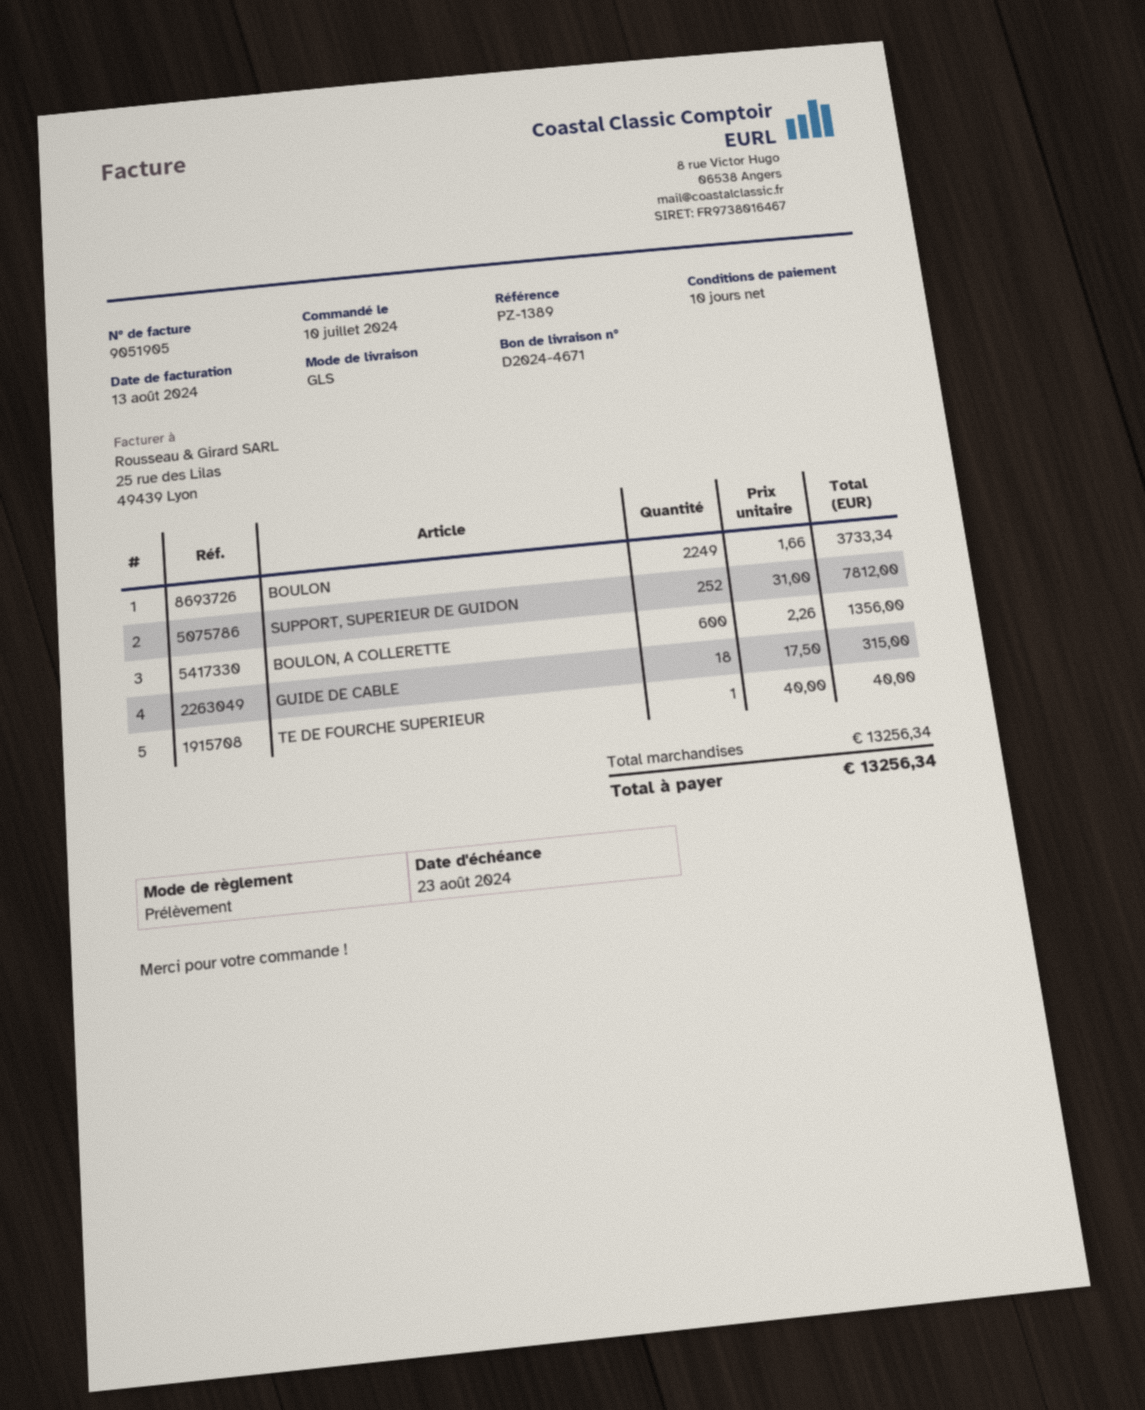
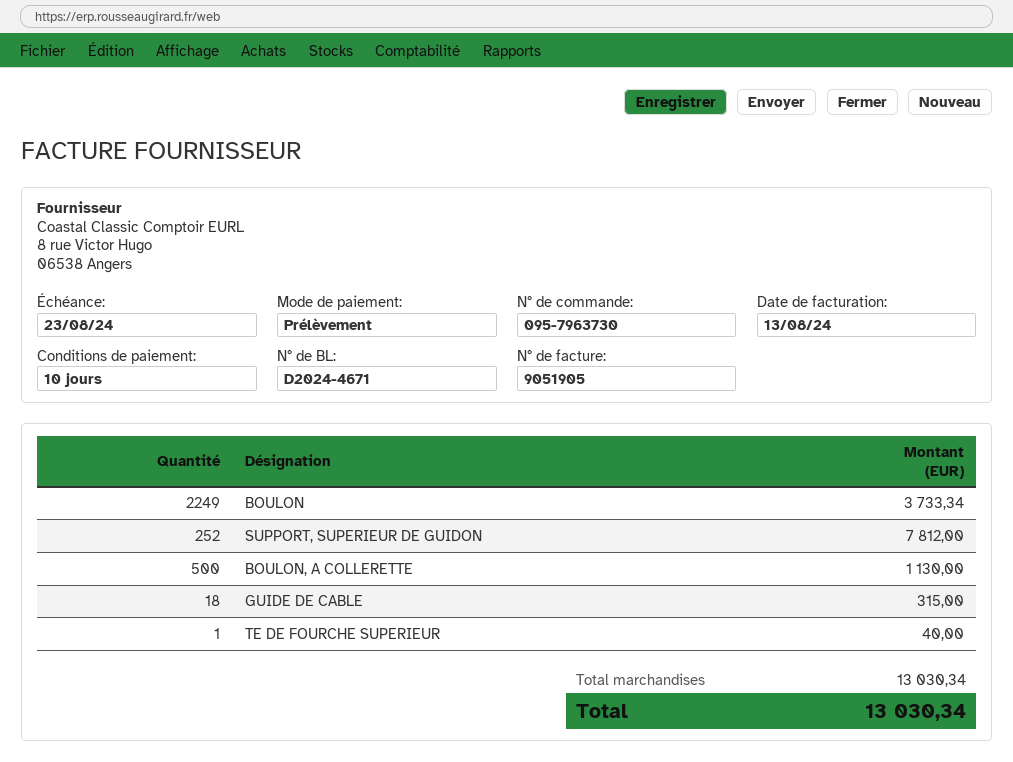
BOULON, A COLLERETTE: 600 for 1356.00 -> 500 for 1130.00
subtotal: 13256.34 -> 13030.34
total: 13256.34 -> 13030.34

